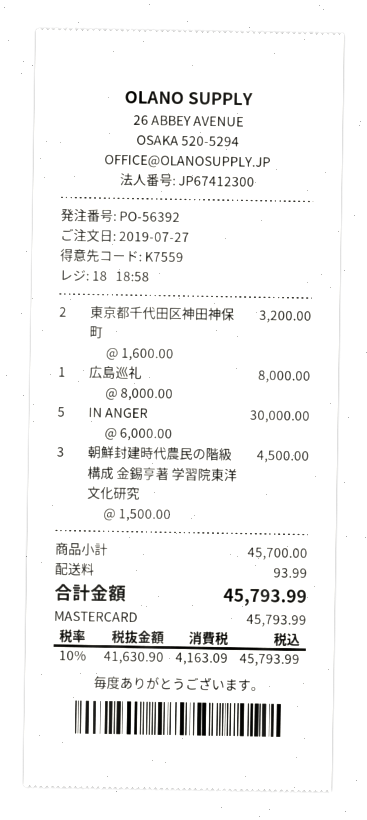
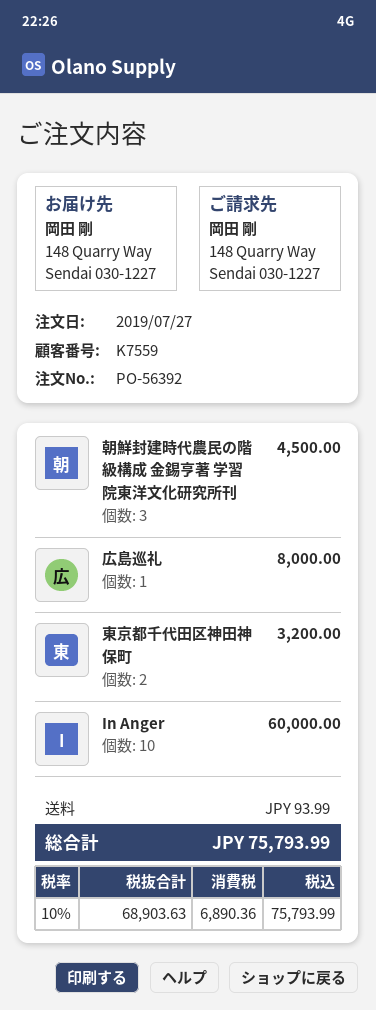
IN ANGER: 5 for 30000.00 -> 10 for 60000.00
net: 41630.90 -> 68903.63
tax: 10% = 4163.09 -> 10% = 6890.36
total: 45793.99 -> 75793.99

